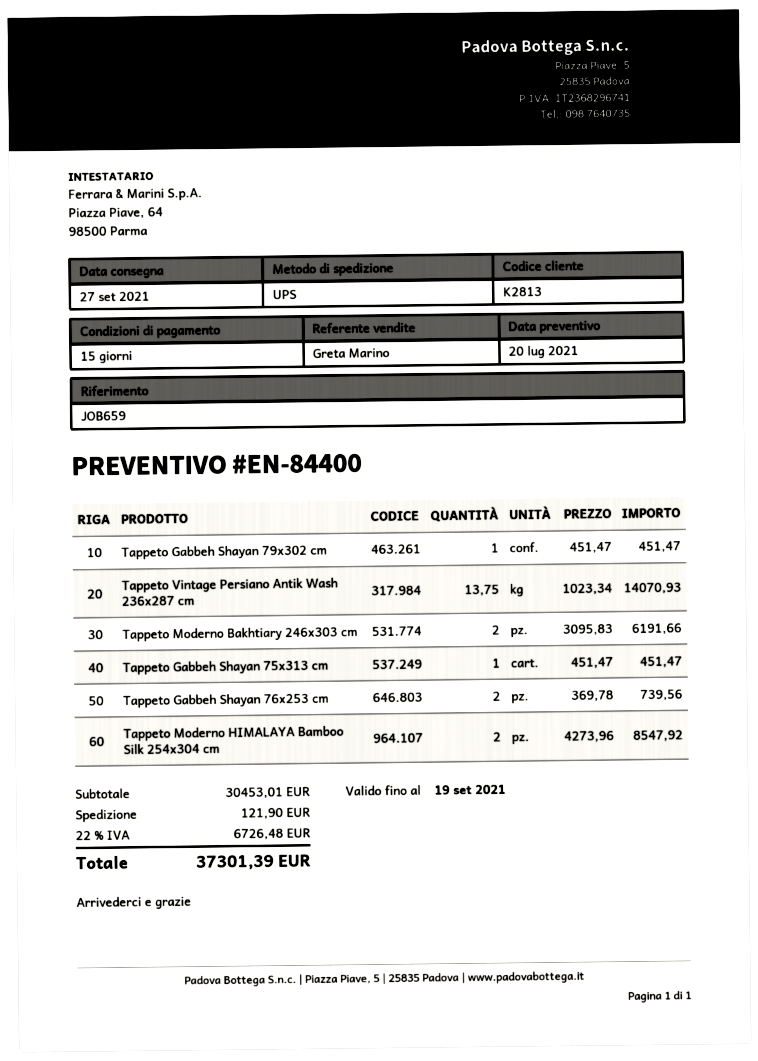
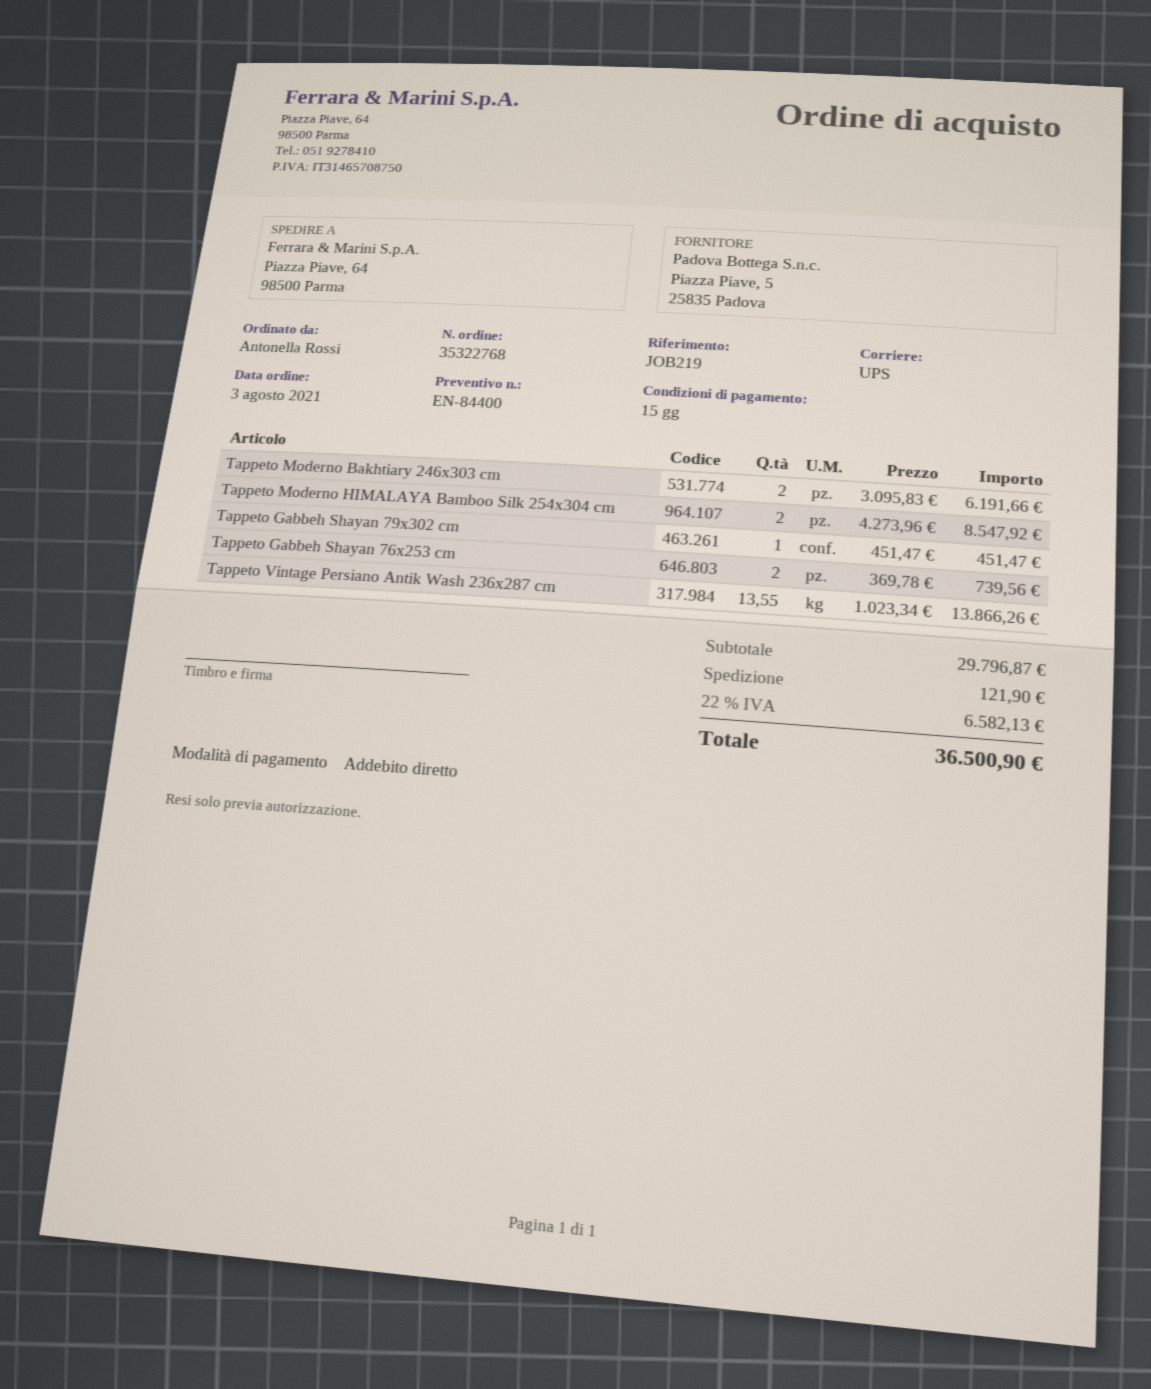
reference: JOB659 -> JOB219
Tappeto Vintage Persiano Antik Wash 236x287 cm: 13.75 x 1023.34 = 14070.93 -> 13.55 x 1023.34 = 13866.26
Tappeto Gabbeh Shayan 75x313 cm: 1 x 451.47 = 451.47 -> none
subtotal: 30453.01 -> 29796.87
tax: 22% = 6726.48 -> 22% = 6582.13
total: 37301.39 -> 36500.90

